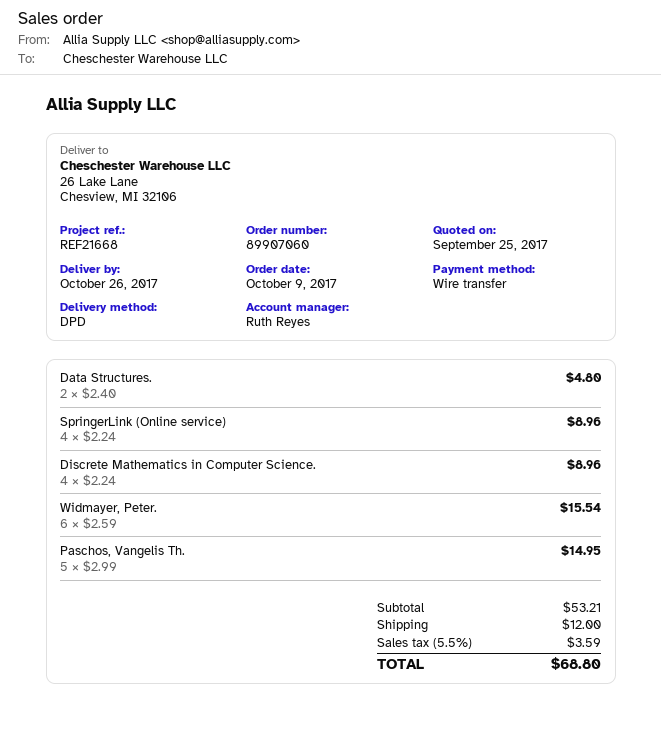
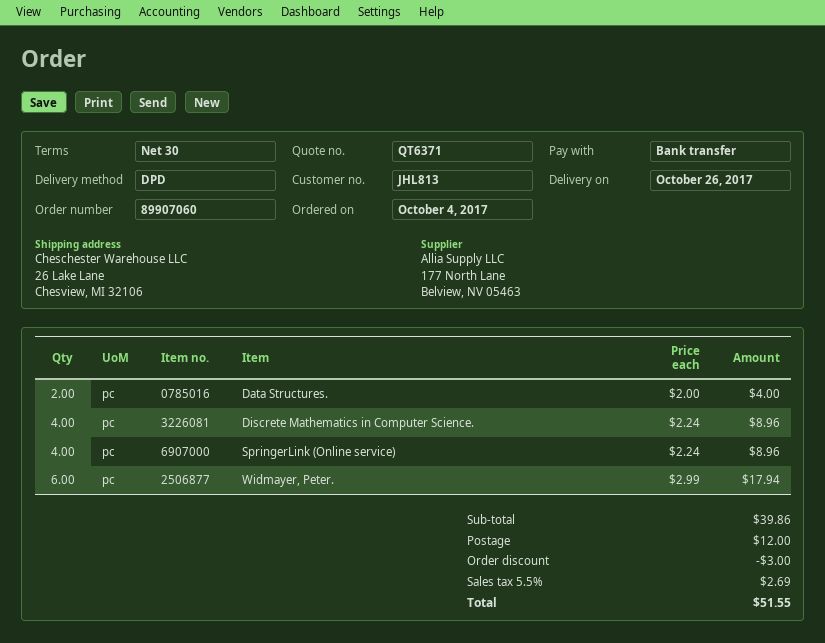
order date: 2017-10-09 -> 2017-10-04
Data Structures.: 2 x 2.40 = 4.80 -> 2 x 2.00 = 4.00
Widmayer, Peter.: 6 x 2.59 = 15.54 -> 6 x 2.99 = 17.94
Paschos, Vangelis Th.: 5 x 2.99 = 14.95 -> none
subtotal: 53.21 -> 39.86
discount: none -> 3.00
tax: 5.5% = 3.59 -> 5.5% = 2.69
total: 68.80 -> 51.55

